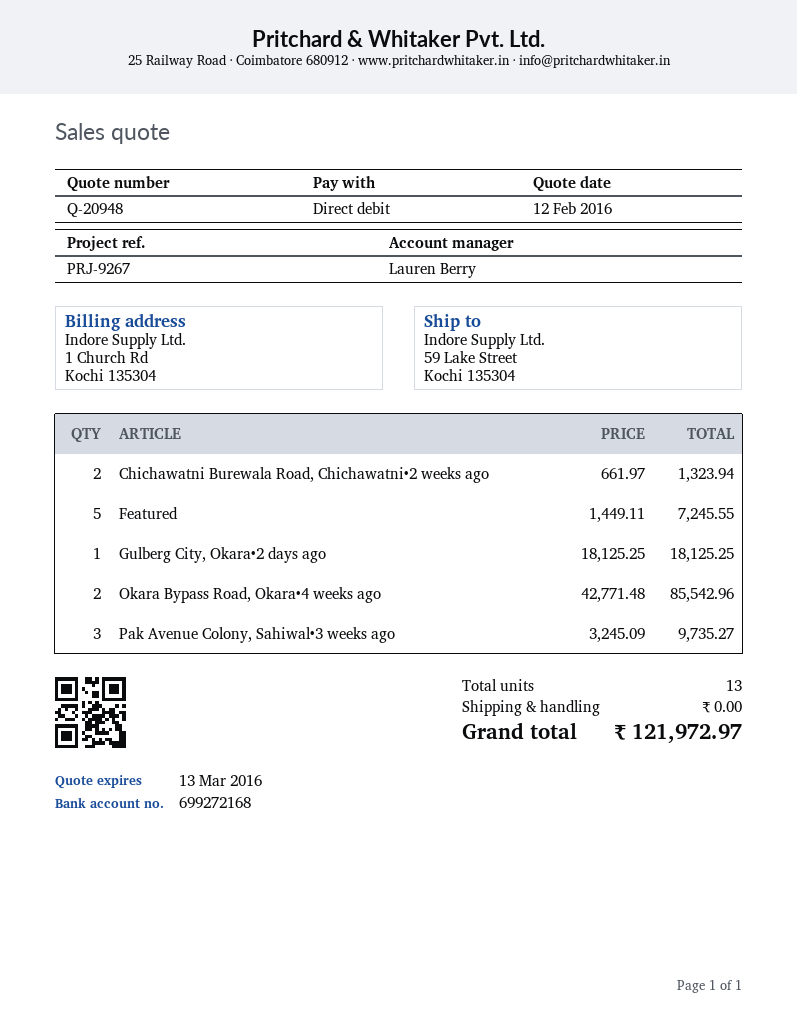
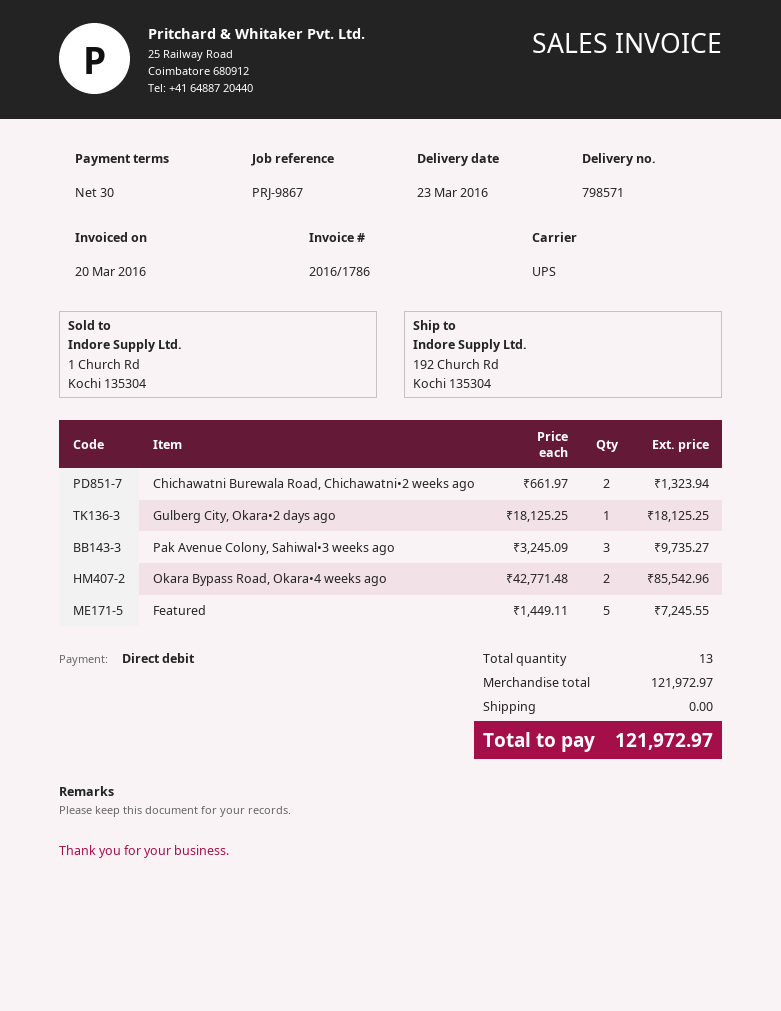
reference: PRJ-9267 -> PRJ-9867
ship to: 59 Lake Street, Kochi 135304 -> 192 Church Rd, Kochi 135304

